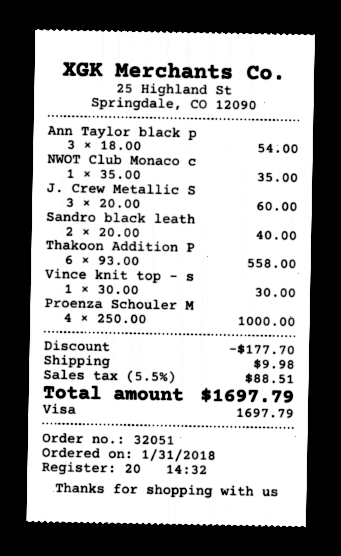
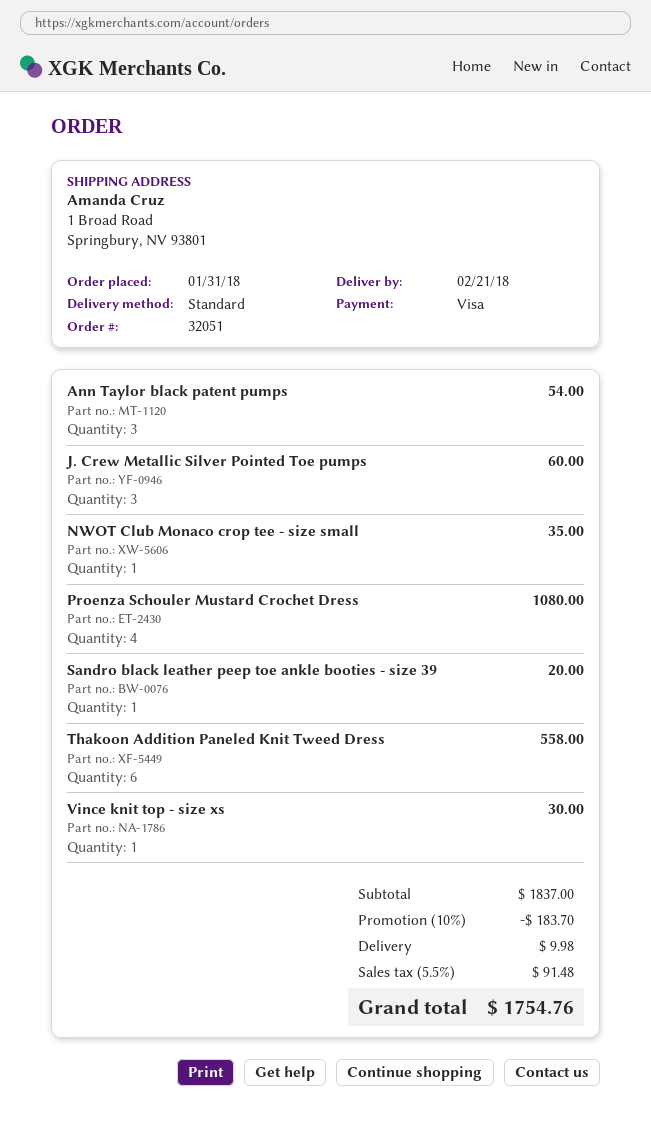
Sandro black leath: 2 for 40.00 -> 1 for 20.00
Proenza Schouler M: 4 for 1000.00 -> 4 for 1080.00
discount: 177.70 -> 183.70
tax: 5.5% = 88.51 -> 5.5% = 91.48
total: 1697.79 -> 1754.76

